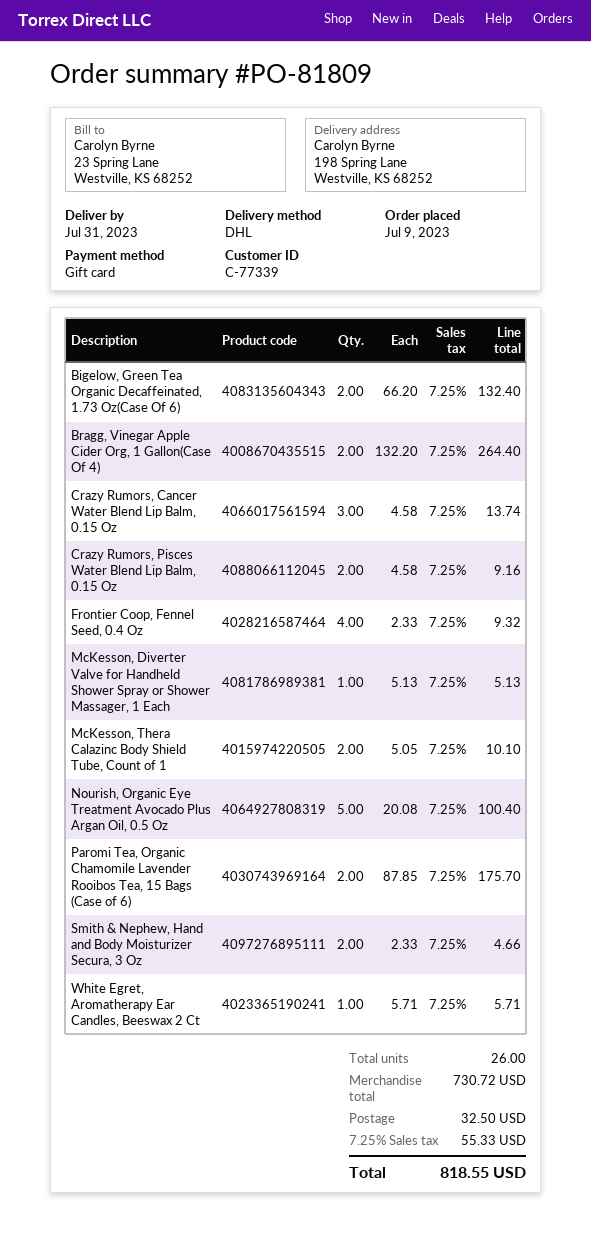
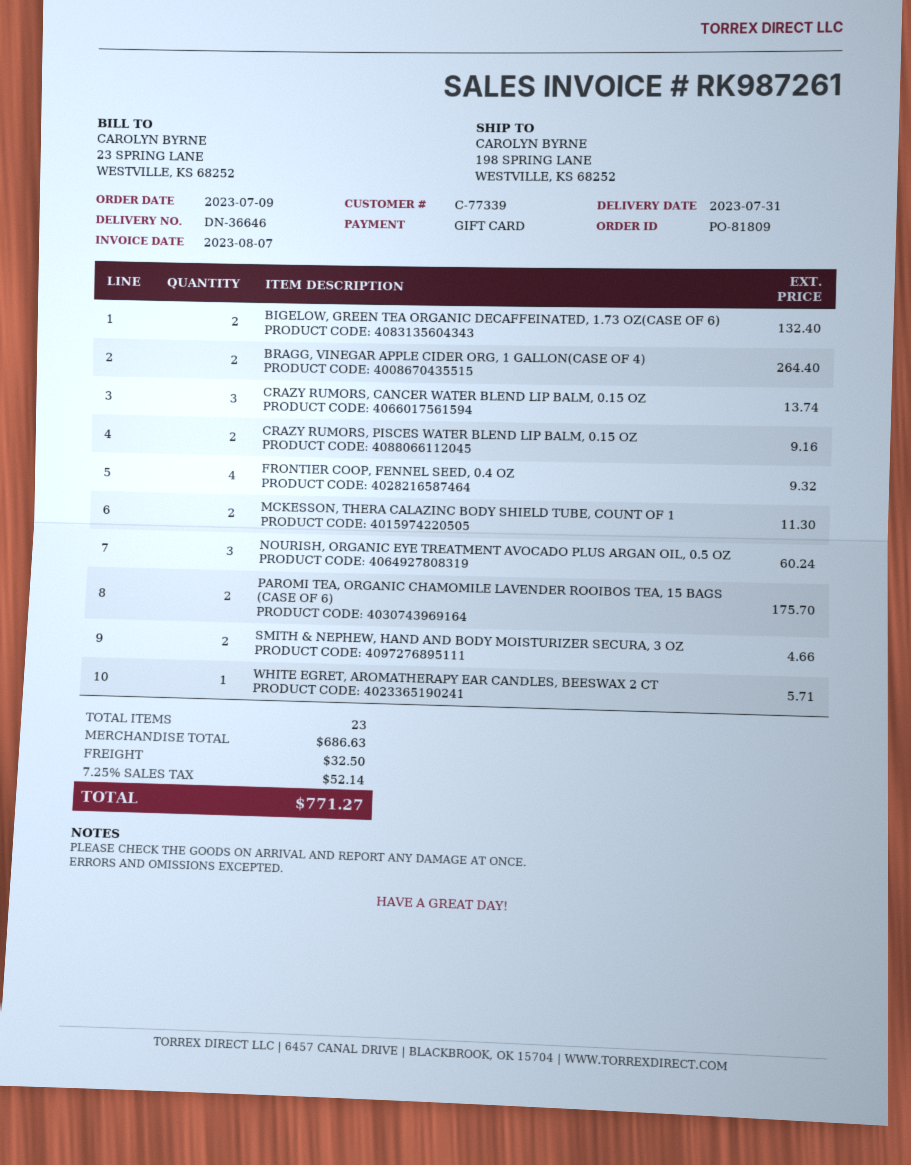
McKesson, Diverter Valve for Handheld Shower Spray or Shower Massager, 1 Each: 1 for 5.13 -> none
McKesson, Thera Calazinc Body Shield Tube, Count of 1: 2 for 10.10 -> 2 for 11.30
Nourish, Organic Eye Treatment Avocado Plus Argan Oil, 0.5 Oz: 5 for 100.40 -> 3 for 60.24
total quantity: 26 -> 23
subtotal: 730.72 -> 686.63
tax: 7.25% = 55.33 -> 7.25% = 52.14
total: 818.55 -> 771.27

